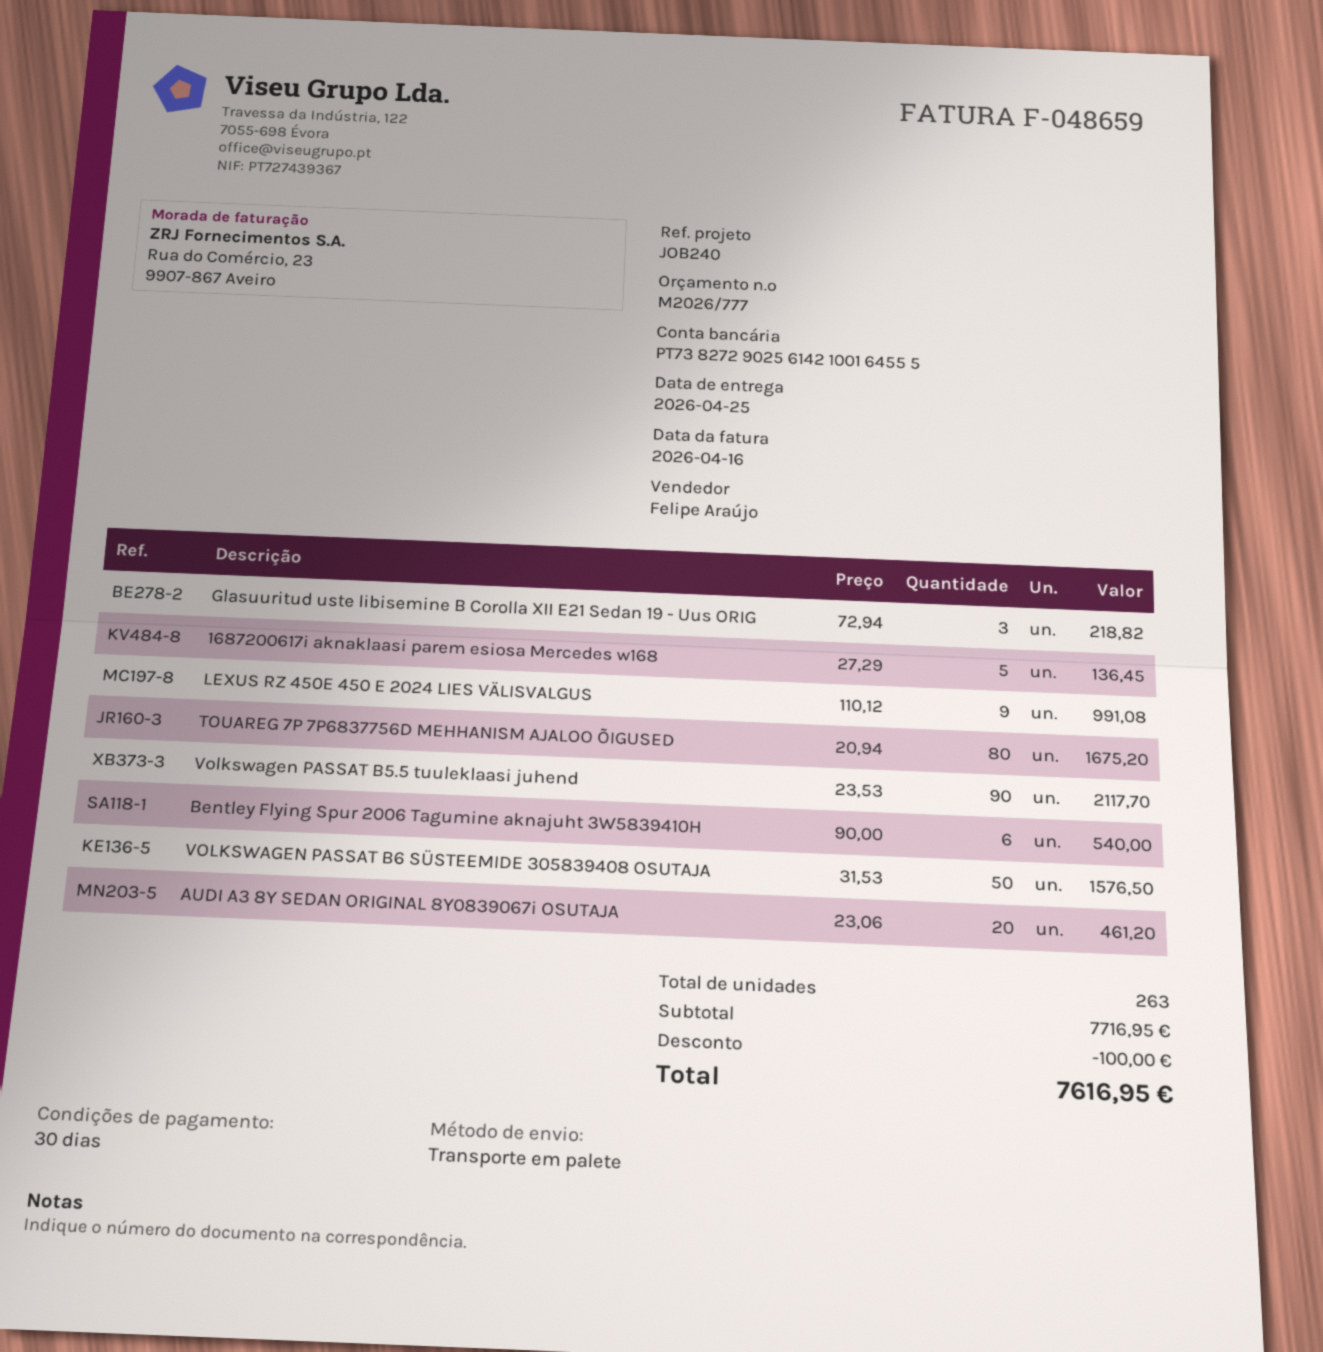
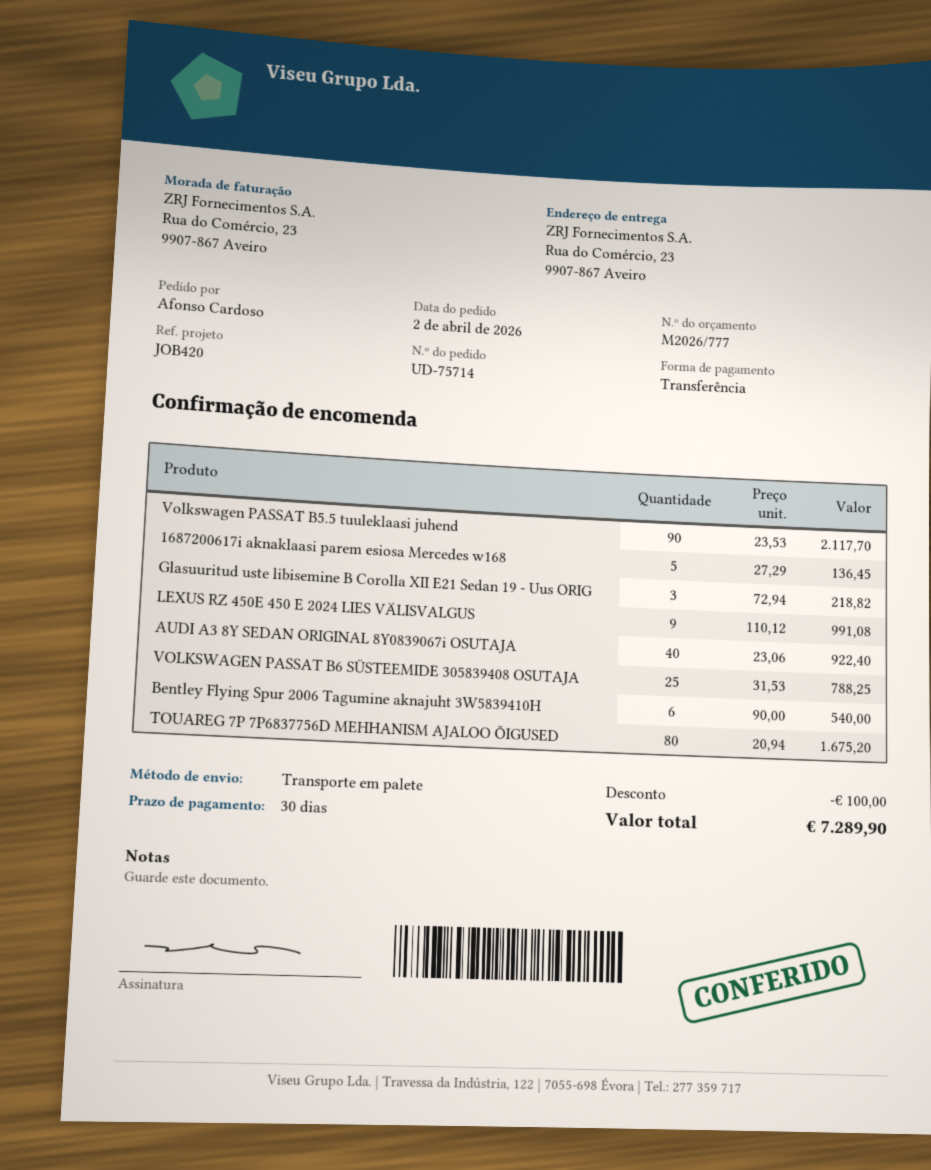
reference: JOB240 -> JOB420
VOLKSWAGEN PASSAT B6 SÜSTEEMIDE 305839408 OSUTAJA: 50 x 31.53 = 1576.50 -> 25 x 31.53 = 788.25
AUDI A3 8Y SEDAN ORIGINAL 8Y0839067i OSUTAJA: 20 x 23.06 = 461.20 -> 40 x 23.06 = 922.40
total: 7616.95 -> 7289.90

